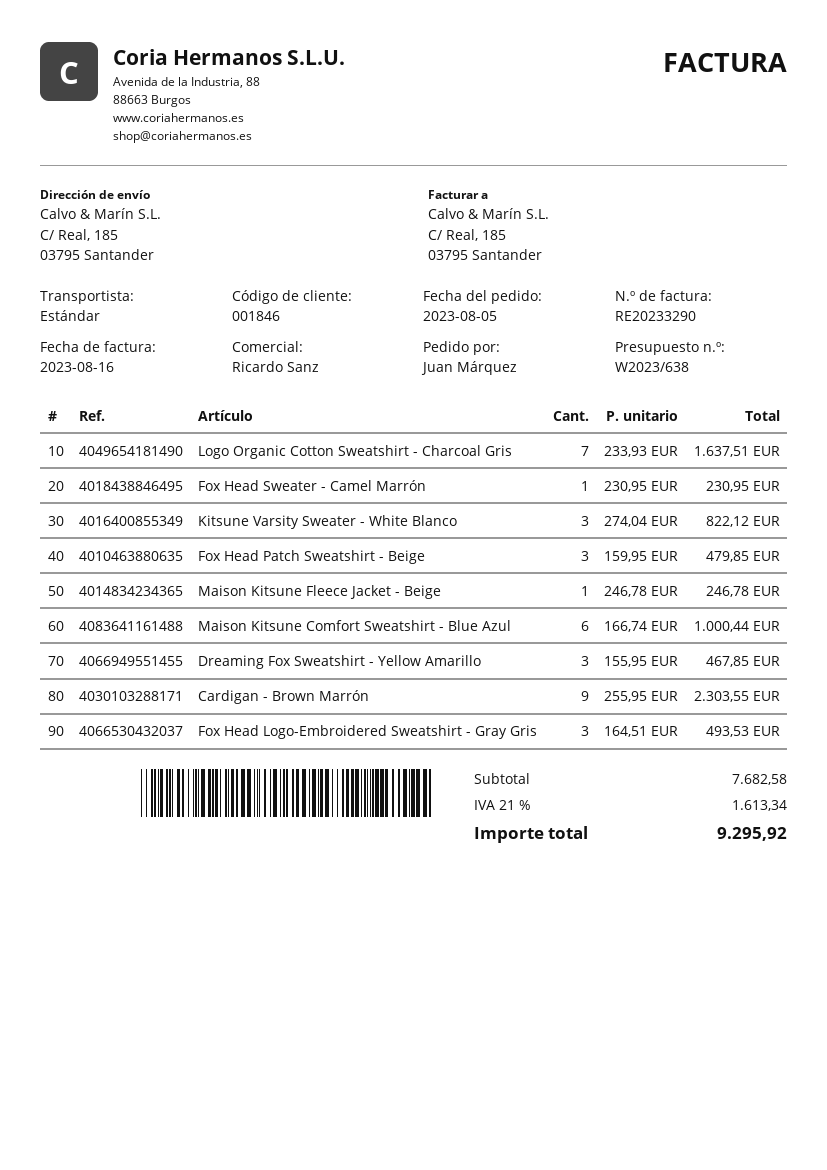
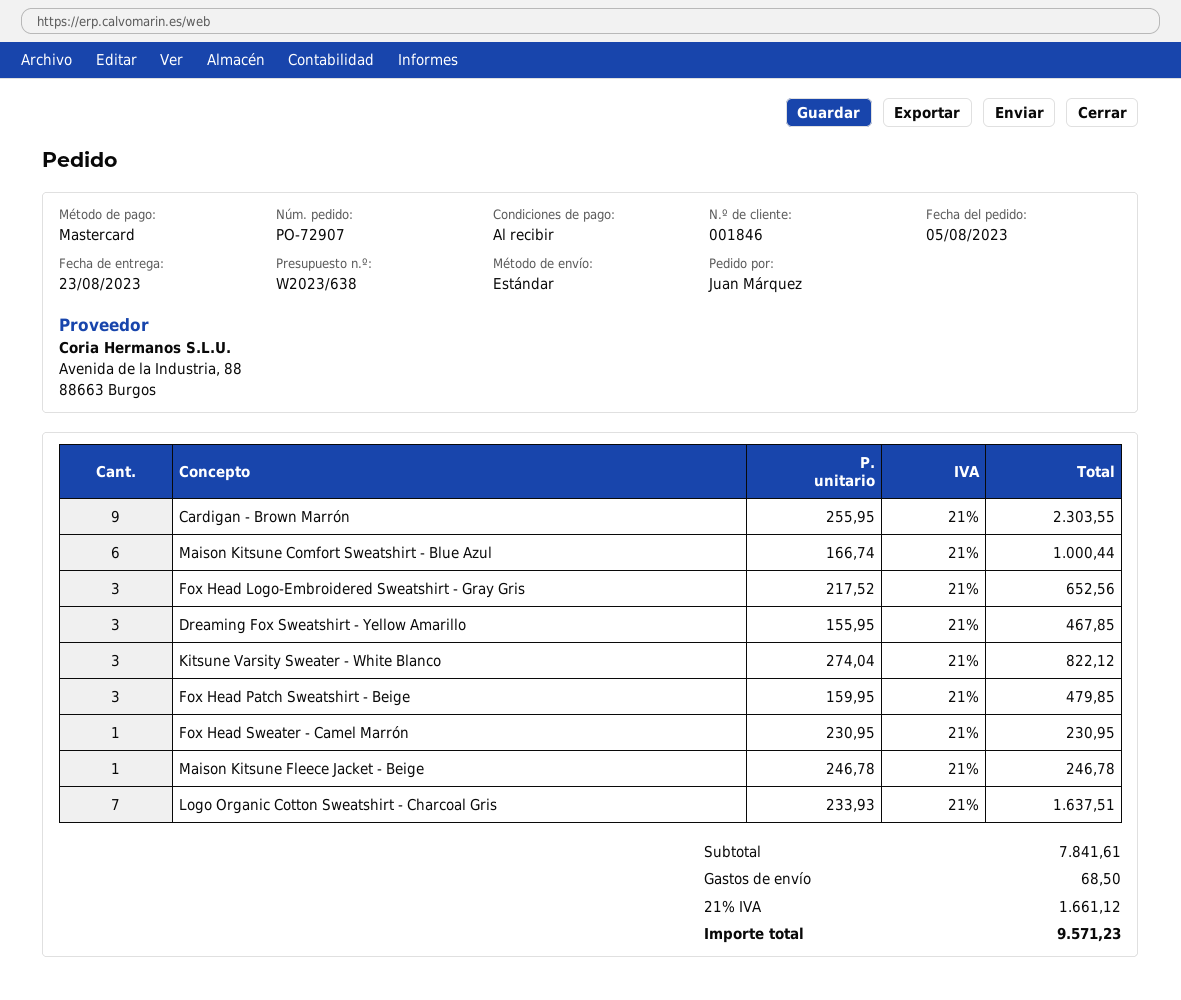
Fox Head Logo-Embroidered Sweatshirt - Gray Gris: 3 x 164.51 = 493.53 -> 3 x 217.52 = 652.56
subtotal: 7682.58 -> 7841.61
shipping: none -> 68.50
tax: 21% = 1613.34 -> 21% = 1661.12
total: 9295.92 -> 9571.23

